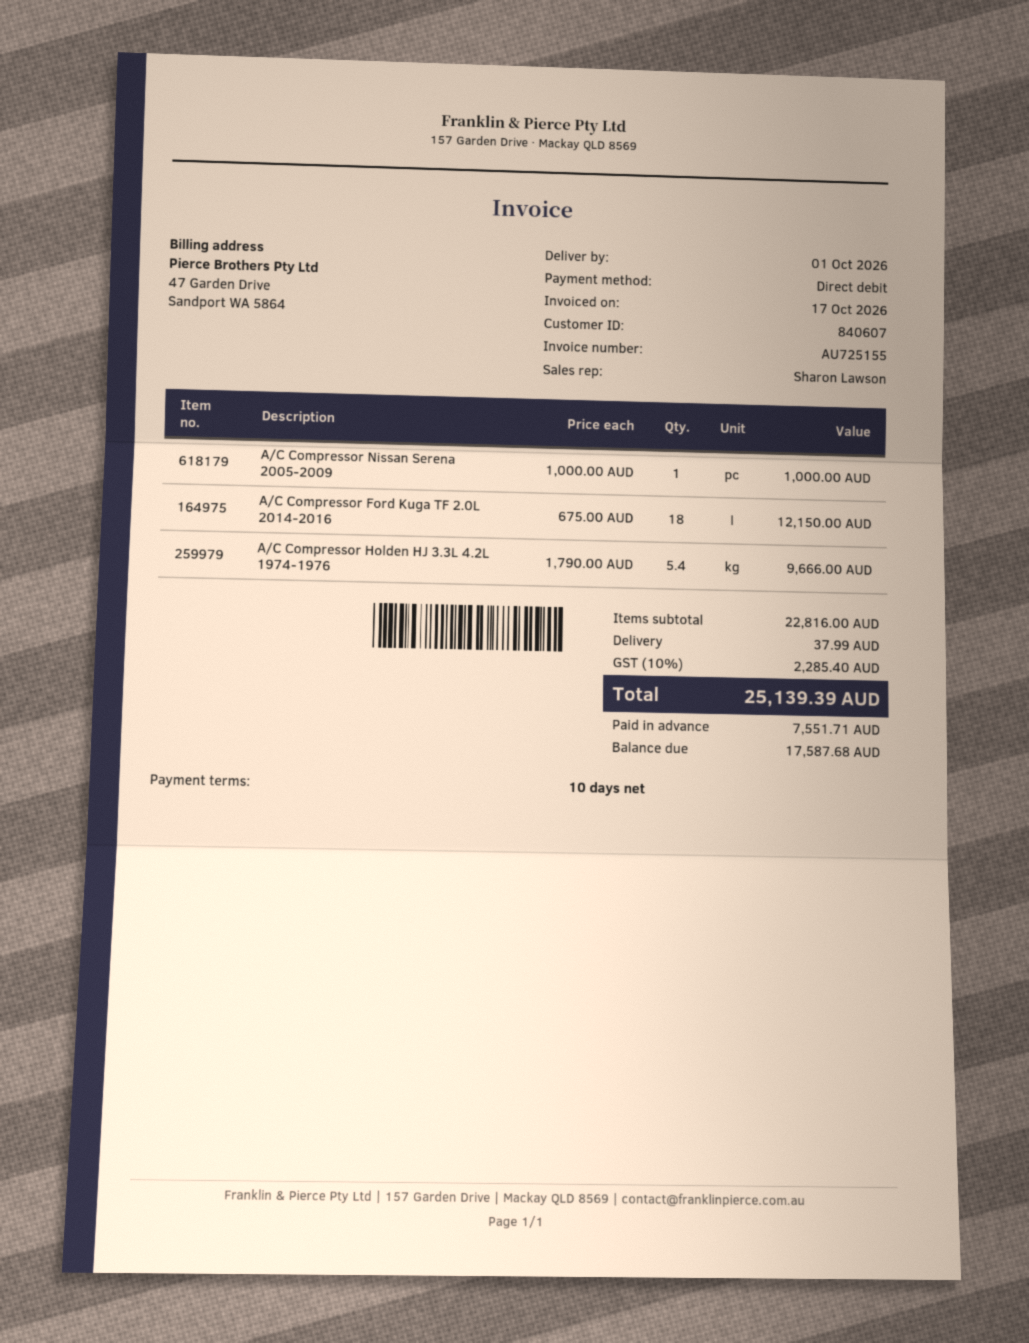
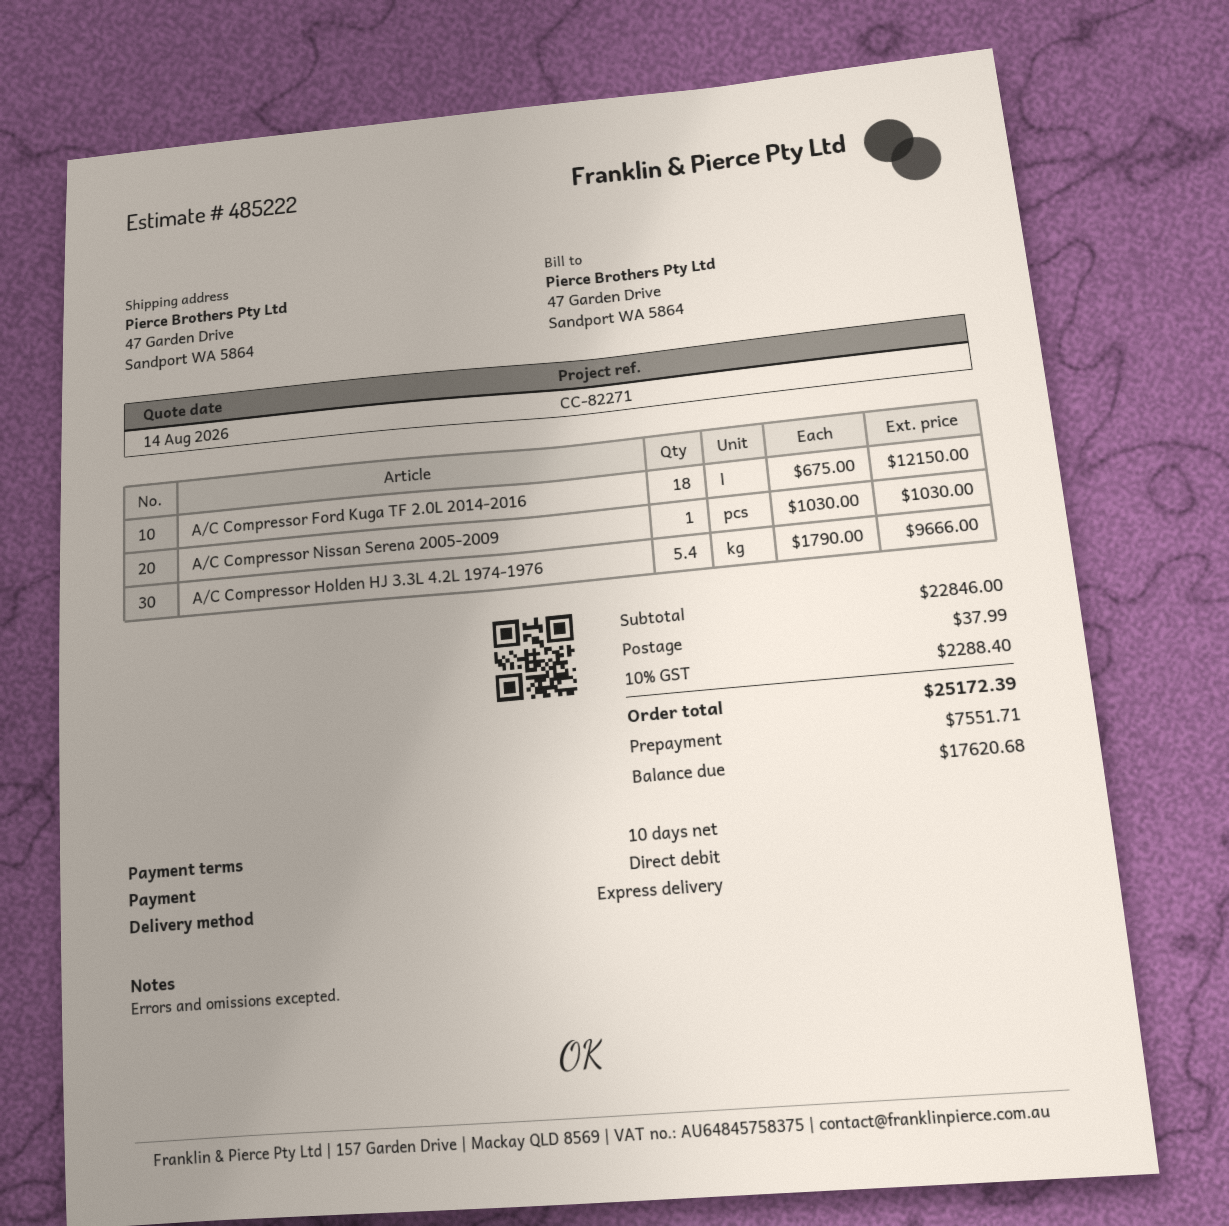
A/C Compressor Nissan Serena 2005-2009: 1 x 1000.00 = 1000.00 -> 1 x 1030.00 = 1030.00
subtotal: 22816.00 -> 22846.00
tax: 10% = 2285.40 -> 10% = 2288.40
total: 25139.39 -> 25172.39
balance: 17587.68 -> 17620.68

